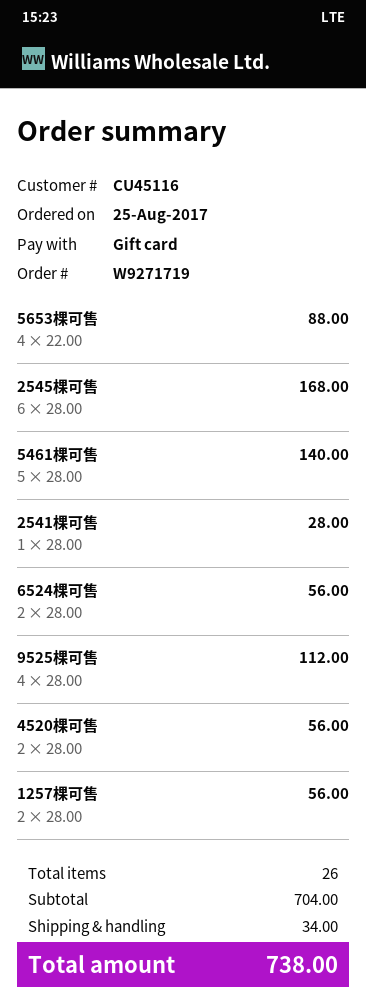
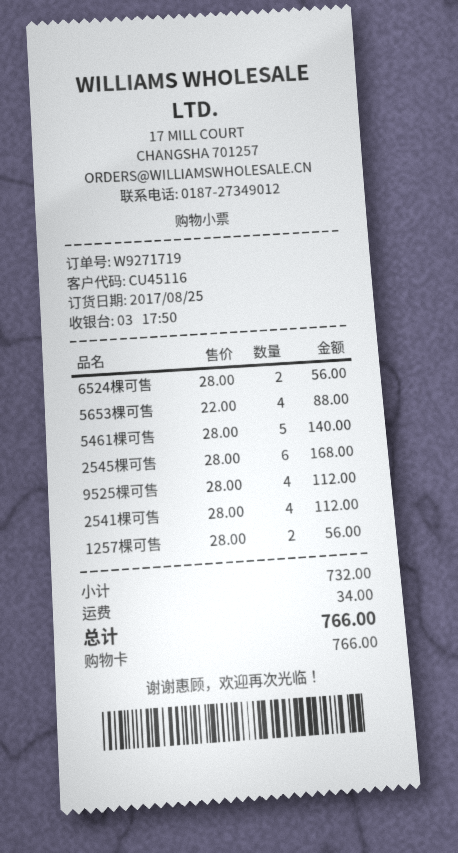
2541棵可售: 1 x 28.00 = 28.00 -> 4 x 28.00 = 112.00
4520棵可售: 2 x 28.00 = 56.00 -> none
subtotal: 704.00 -> 732.00
total: 738.00 -> 766.00

